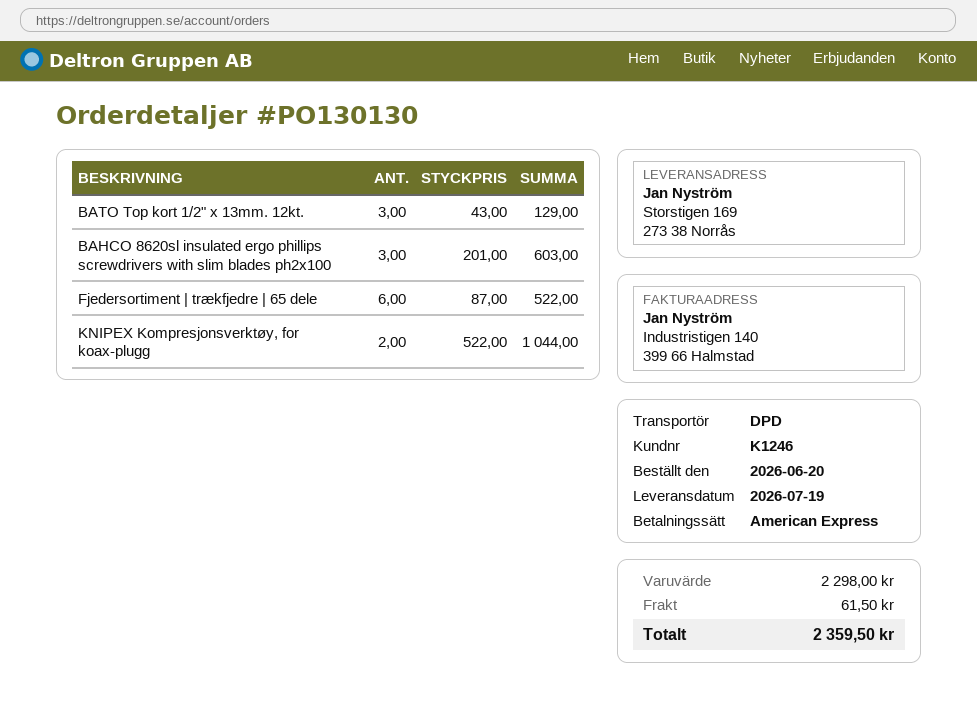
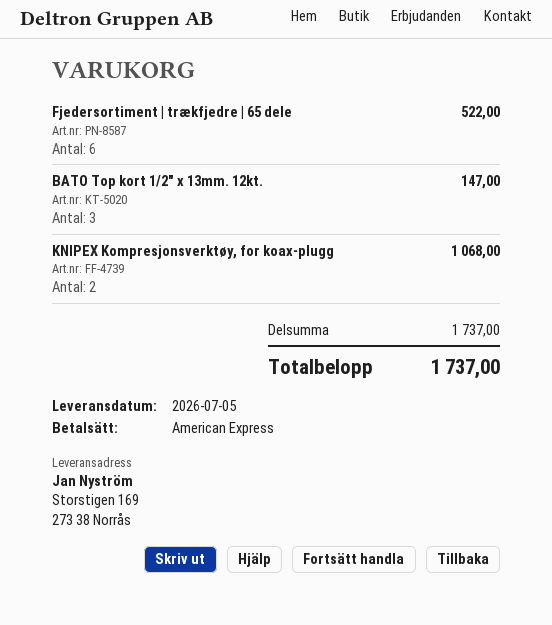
delivery date: 2026-07-19 -> 2026-07-05
BATO Top kort 1/2" x 13mm. 12kt.: 3 for 129.00 -> 3 for 147.00
BAHCO 8620sl insulated ergo phillips screwdrivers with slim blades ph2x100: 3 for 603.00 -> none
KNIPEX Kompresjonsverktøy, for koax-plugg: 2 for 1044.00 -> 2 for 1068.00
subtotal: 2298.00 -> 1737.00
shipping: 61.50 -> none
total: 2359.50 -> 1737.00

